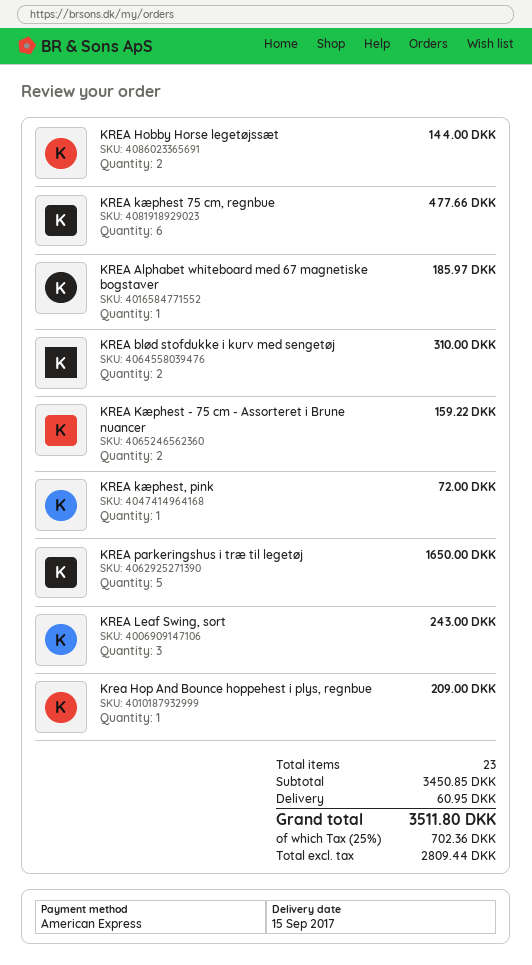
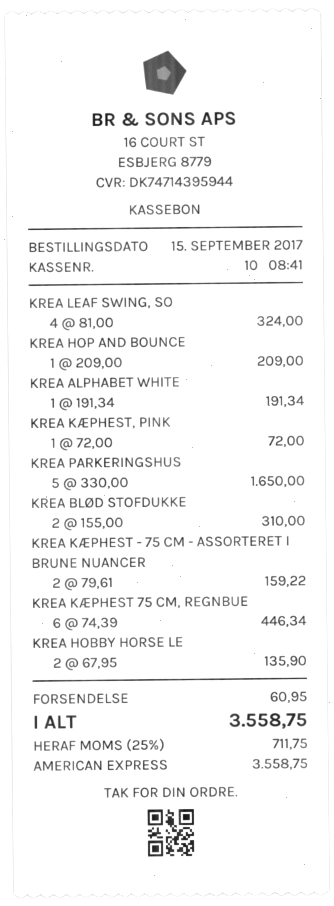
KREA Hobby Horse legetøjssæt: 2 for 144.00 -> 2 for 135.90
KREA kæphest 75 cm, regnbue: 6 for 477.66 -> 6 for 446.34
KREA Alphabet whiteboard med 67 magnetiske bogstaver: 1 for 185.97 -> 1 for 191.34
KREA Leaf Swing, sort: 3 for 243.00 -> 4 for 324.00
tax: 25% = 702.36 -> 25% = 711.75
total: 3511.80 -> 3558.75

